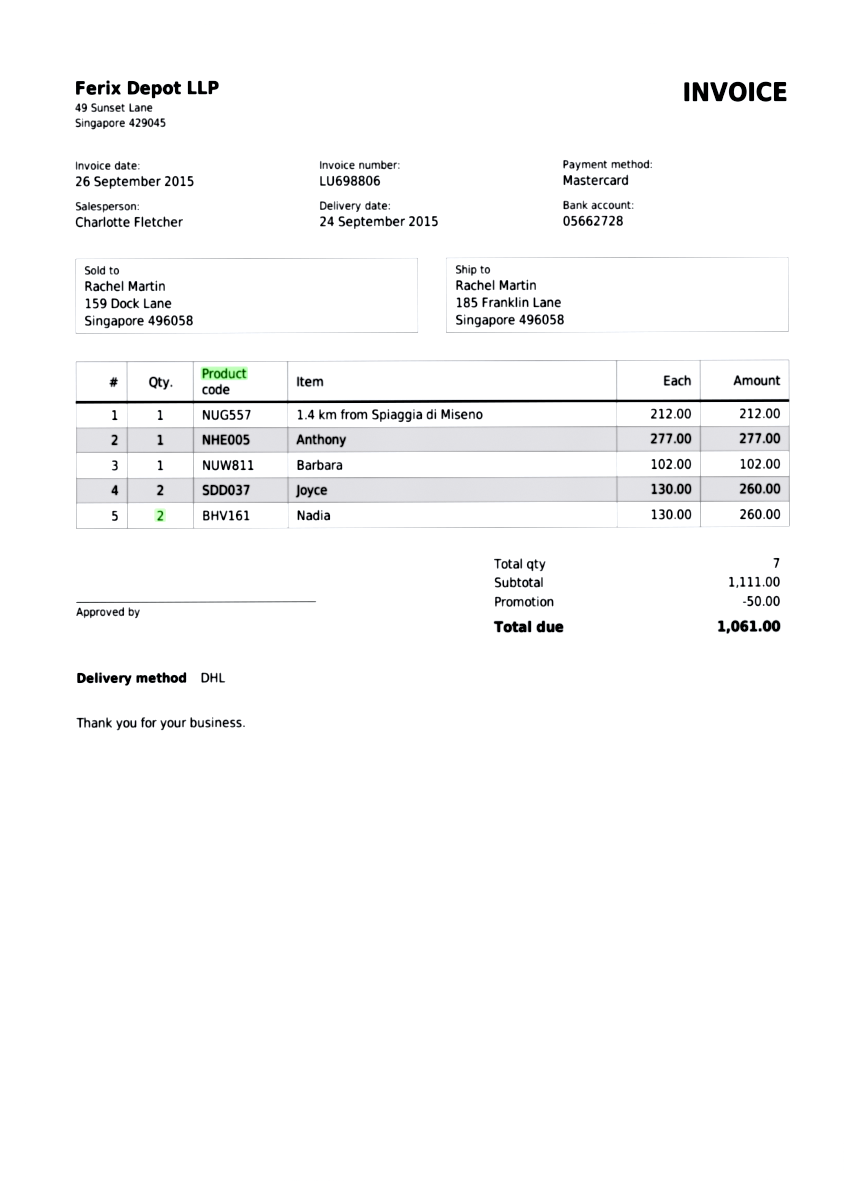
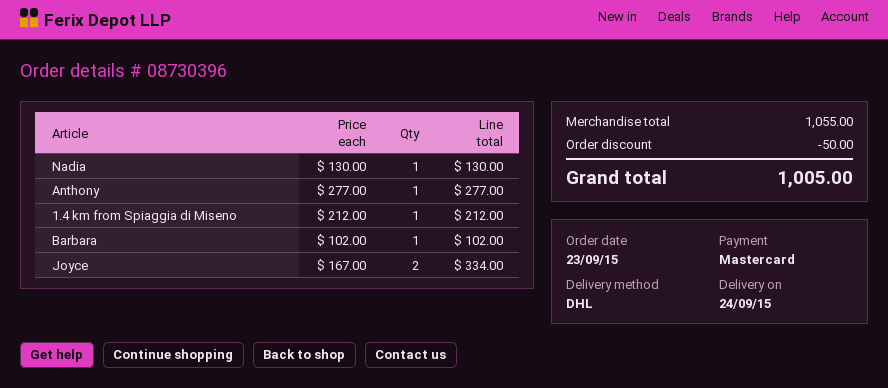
Joyce: 2 x 130.00 = 260.00 -> 2 x 167.00 = 334.00
Nadia: 2 x 130.00 = 260.00 -> 1 x 130.00 = 130.00
subtotal: 1111.00 -> 1055.00
total: 1061.00 -> 1005.00

